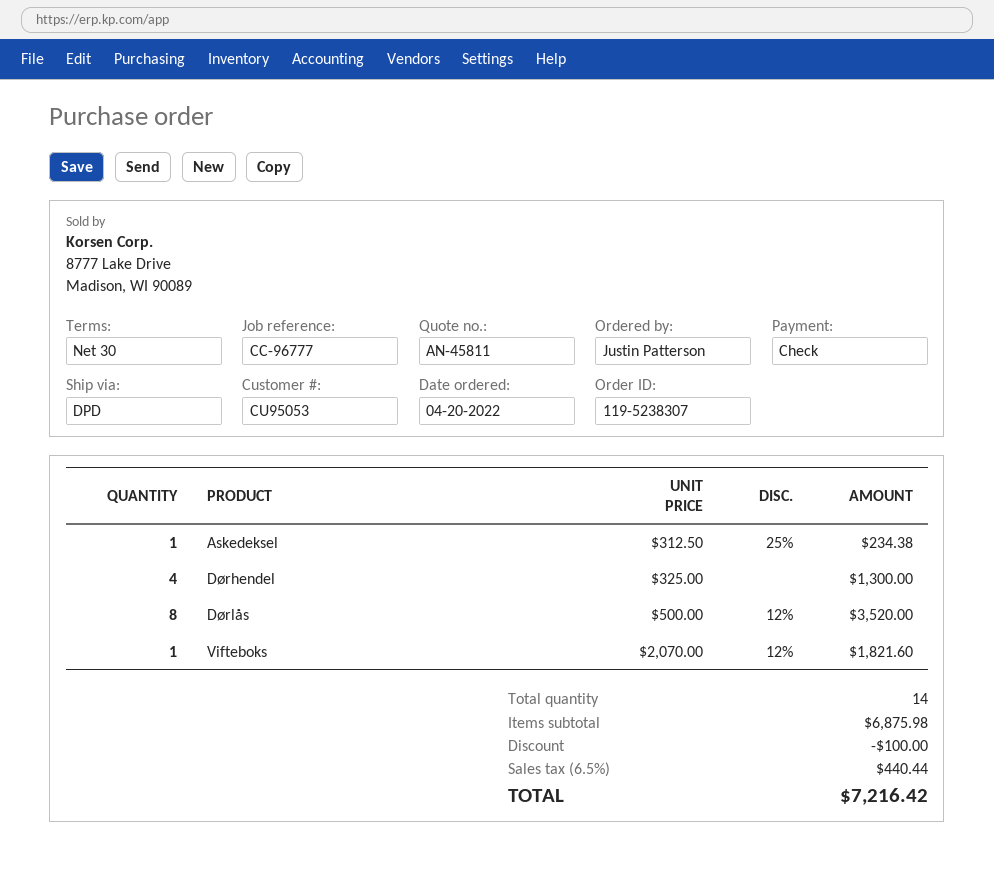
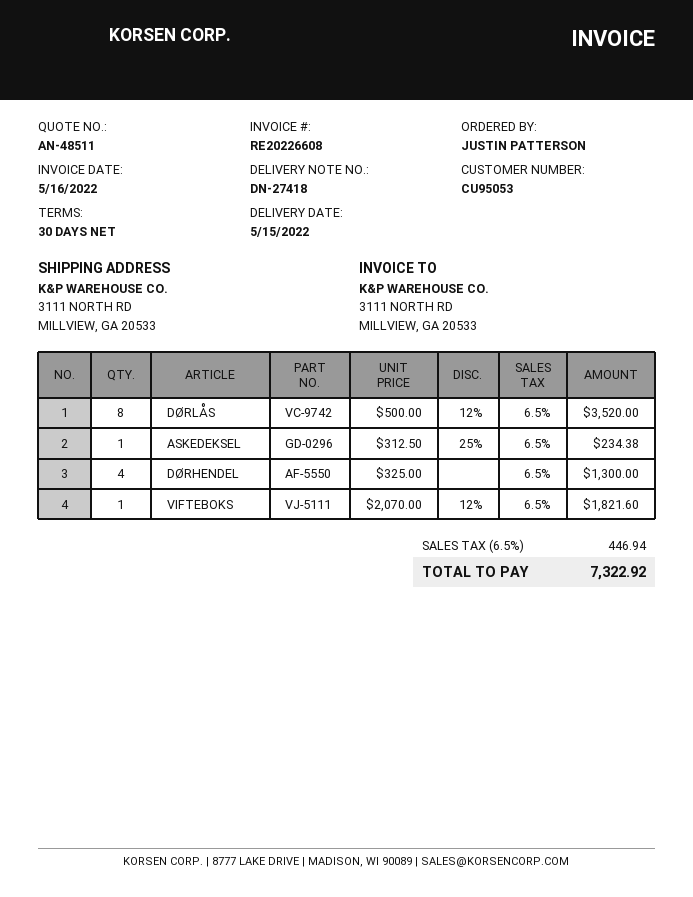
quote number: AN-45811 -> AN-48511
discount: 100.00 -> none
tax: 6.5% = 440.44 -> 6.5% = 446.94
total: 7216.42 -> 7322.92

